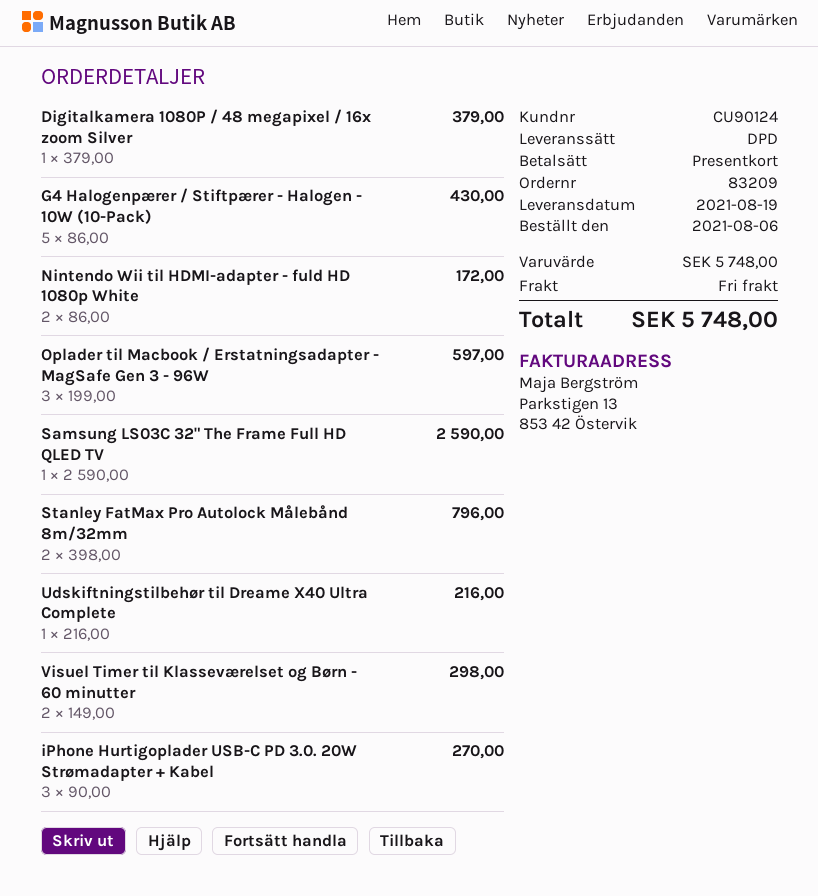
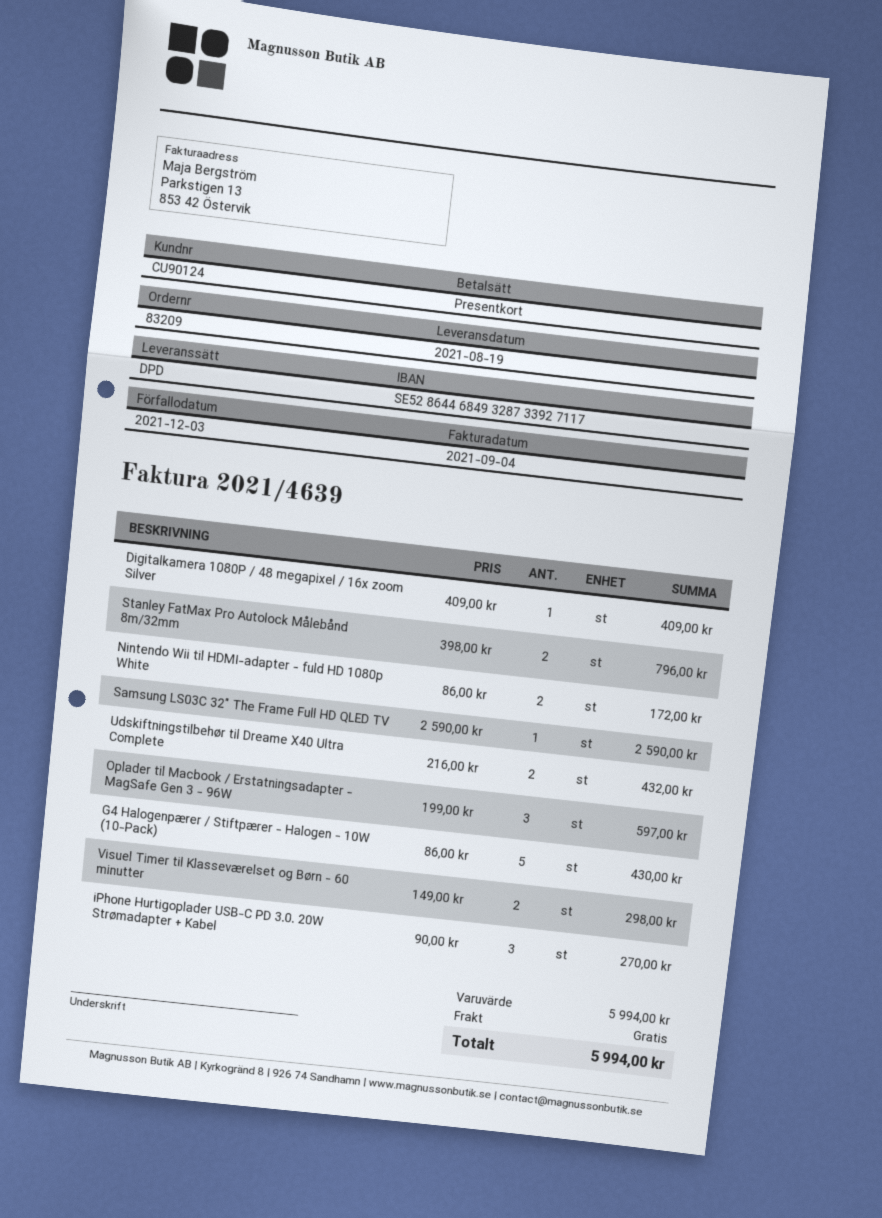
Digitalkamera 1080P / 48 megapixel / 16x zoom Silver: 1 x 379.00 = 379.00 -> 1 x 409.00 = 409.00
Udskiftningstilbehør til Dreame X40 Ultra Complete: 1 x 216.00 = 216.00 -> 2 x 216.00 = 432.00
subtotal: 5748.00 -> 5994.00
total: 5748.00 -> 5994.00

